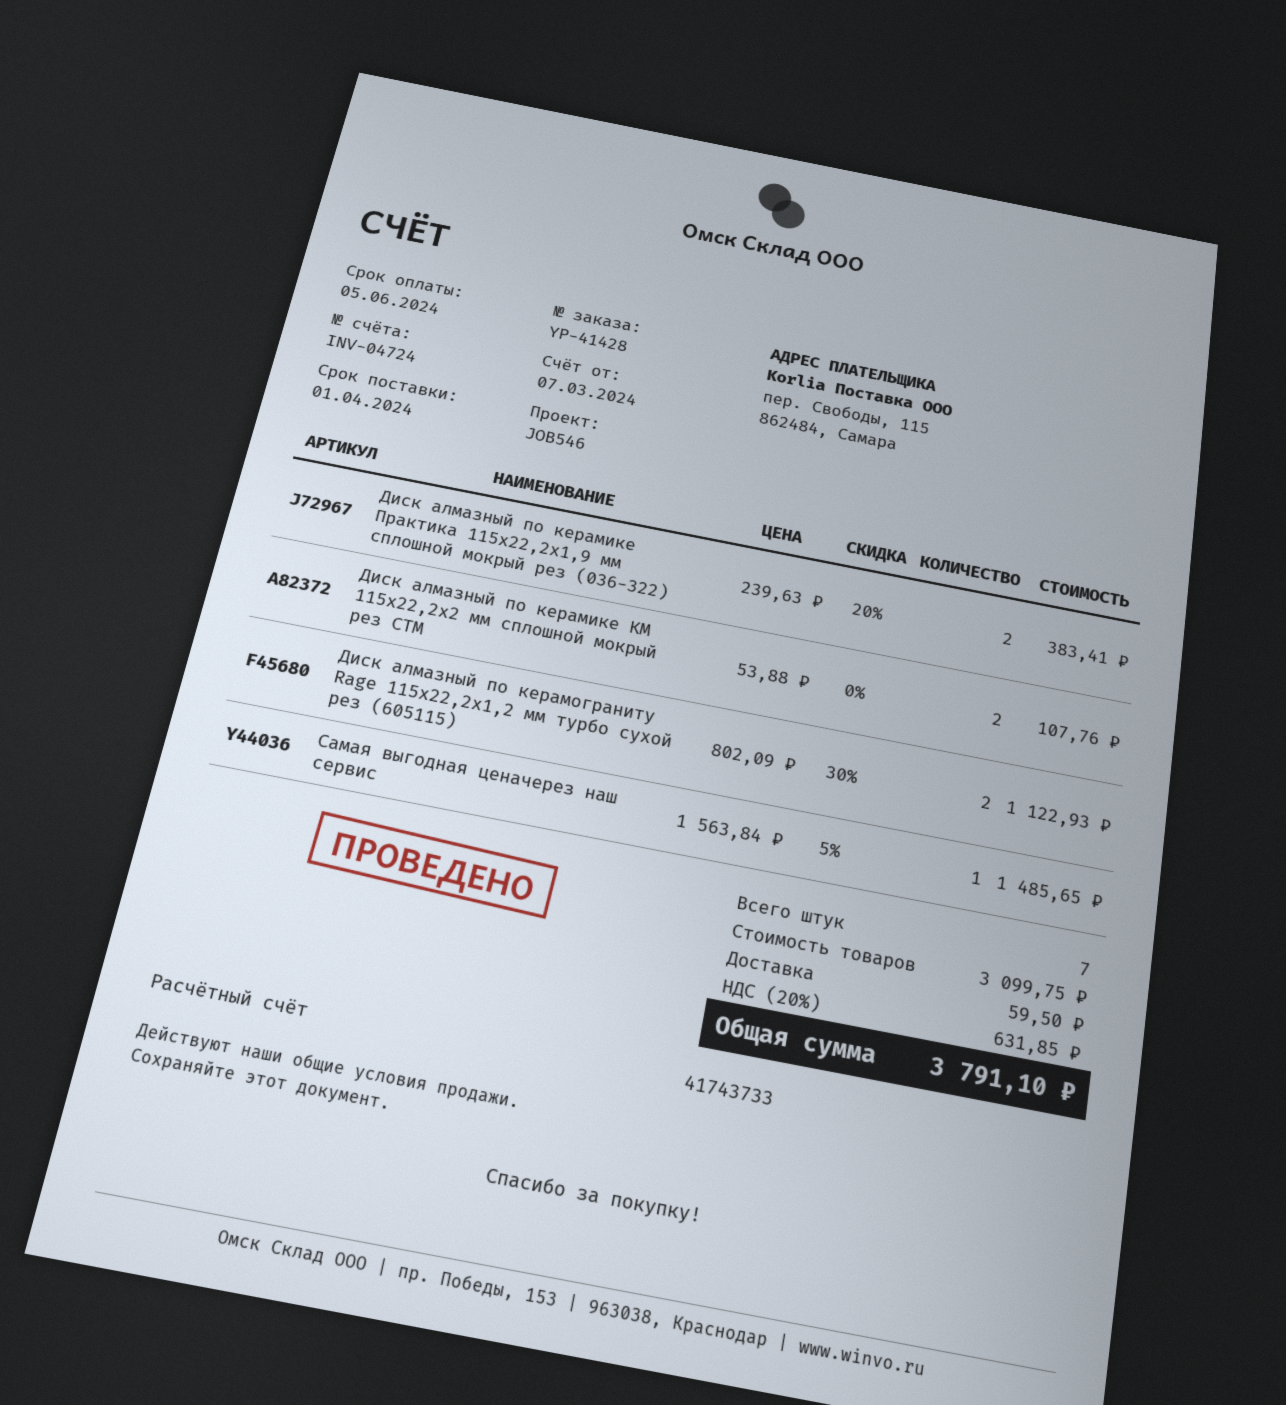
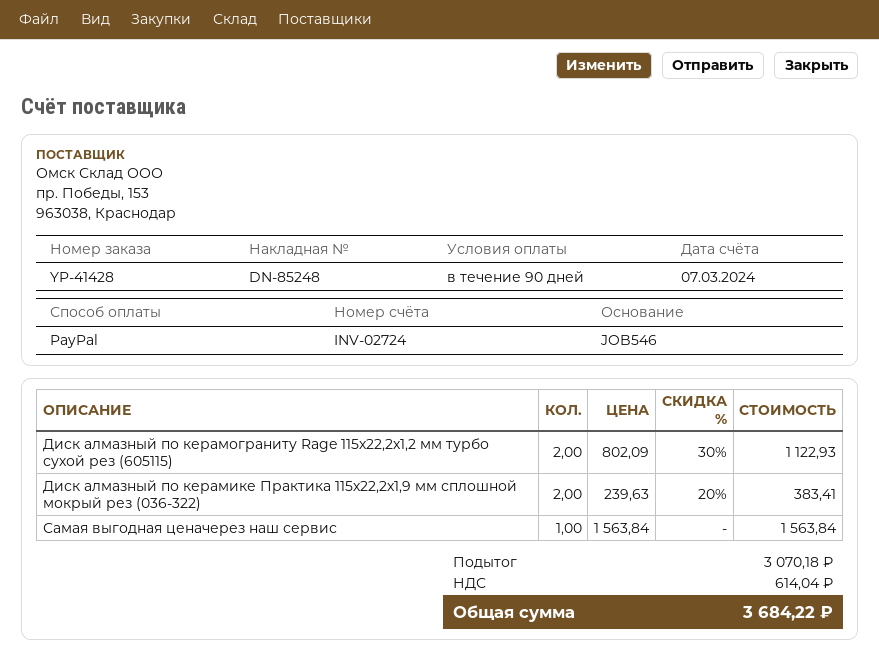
invoice number: INV-04724 -> INV-02724
Диск алмазный по керамике КМ 115х22,2х2 мм сплошной мокрый рез СТМ: 2 x 53.88 = 107.76 -> none
Самая выгодная ценачерез наш сервис: 1 x 1563.84 - 5% = 1485.65 -> 1 x 1563.84 = 1563.84
subtotal: 3099.75 -> 3070.18
shipping: 59.50 -> none
tax: 631.85 -> 614.04
total: 3791.10 -> 3684.22

